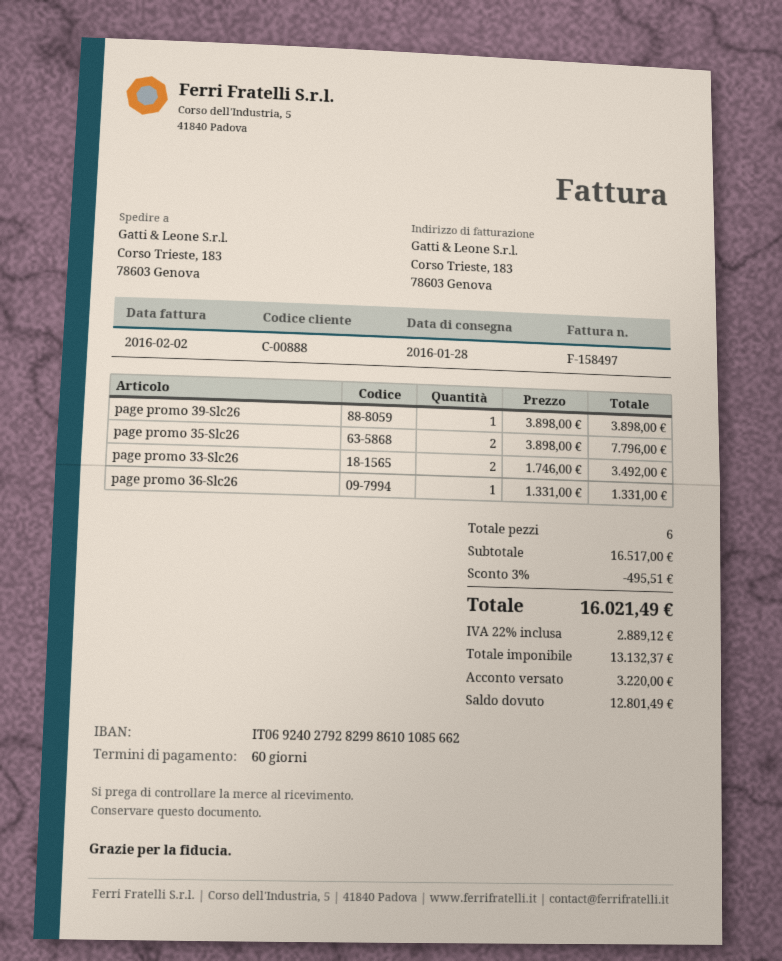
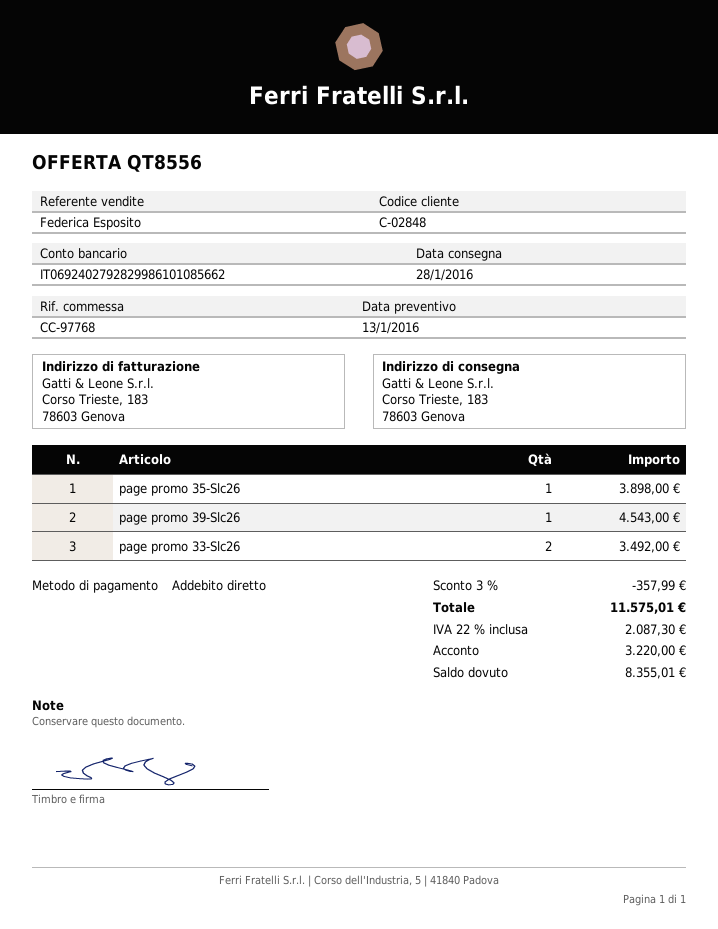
customer number: C-00888 -> C-02848
page promo 39-Slc26: 1 for 3898.00 -> 1 for 4543.00
page promo 35-Slc26: 2 for 7796.00 -> 1 for 3898.00
page promo 36-Slc26: 1 for 1331.00 -> none
discount: 3% = 495.51 -> 3% = 357.99
tax: 22% = 2889.12 -> 22% = 2087.30
total: 16021.49 -> 11575.01
balance: 12801.49 -> 8355.01

